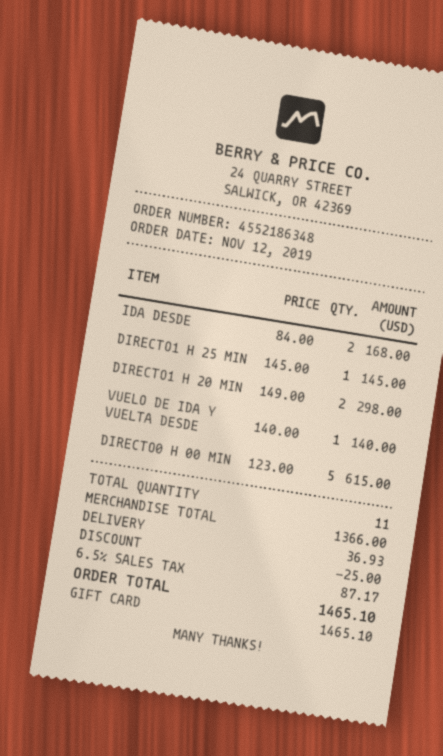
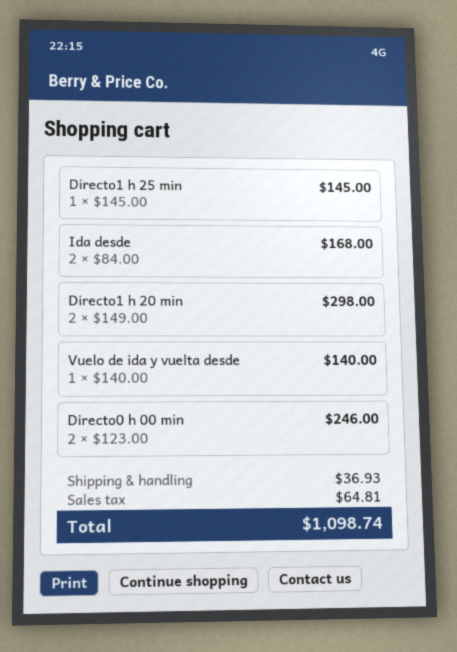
DIRECTO0 H 00 MIN: 5 x 123.00 = 615.00 -> 2 x 123.00 = 246.00
discount: 25.00 -> none
tax: 87.17 -> 64.81
total: 1465.10 -> 1098.74

